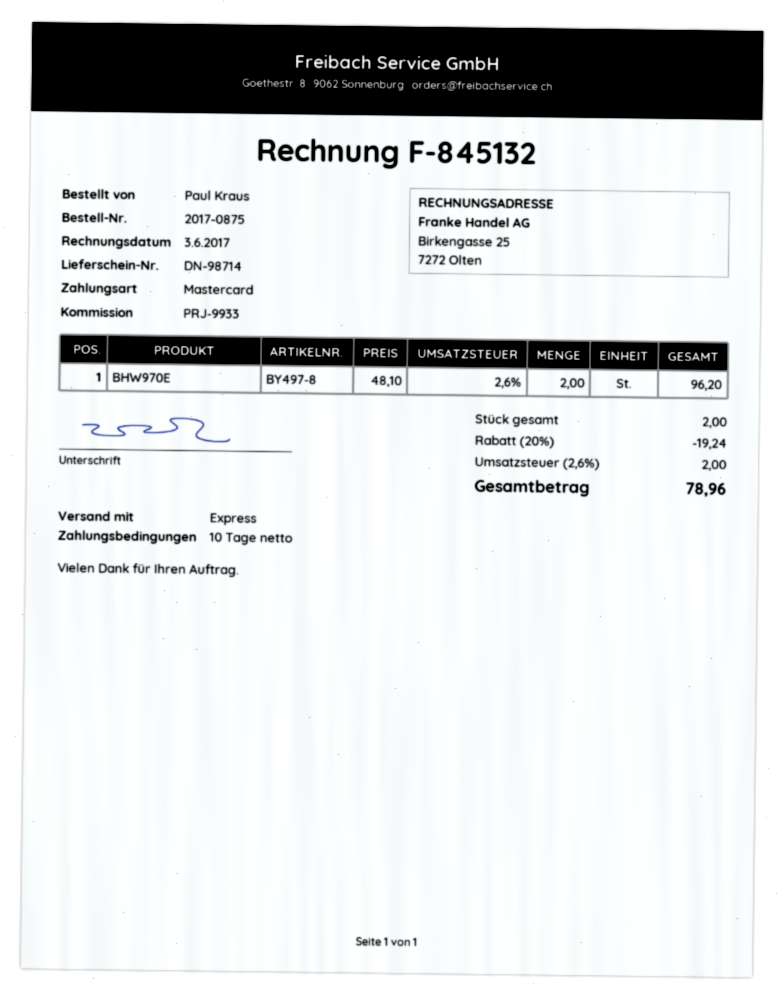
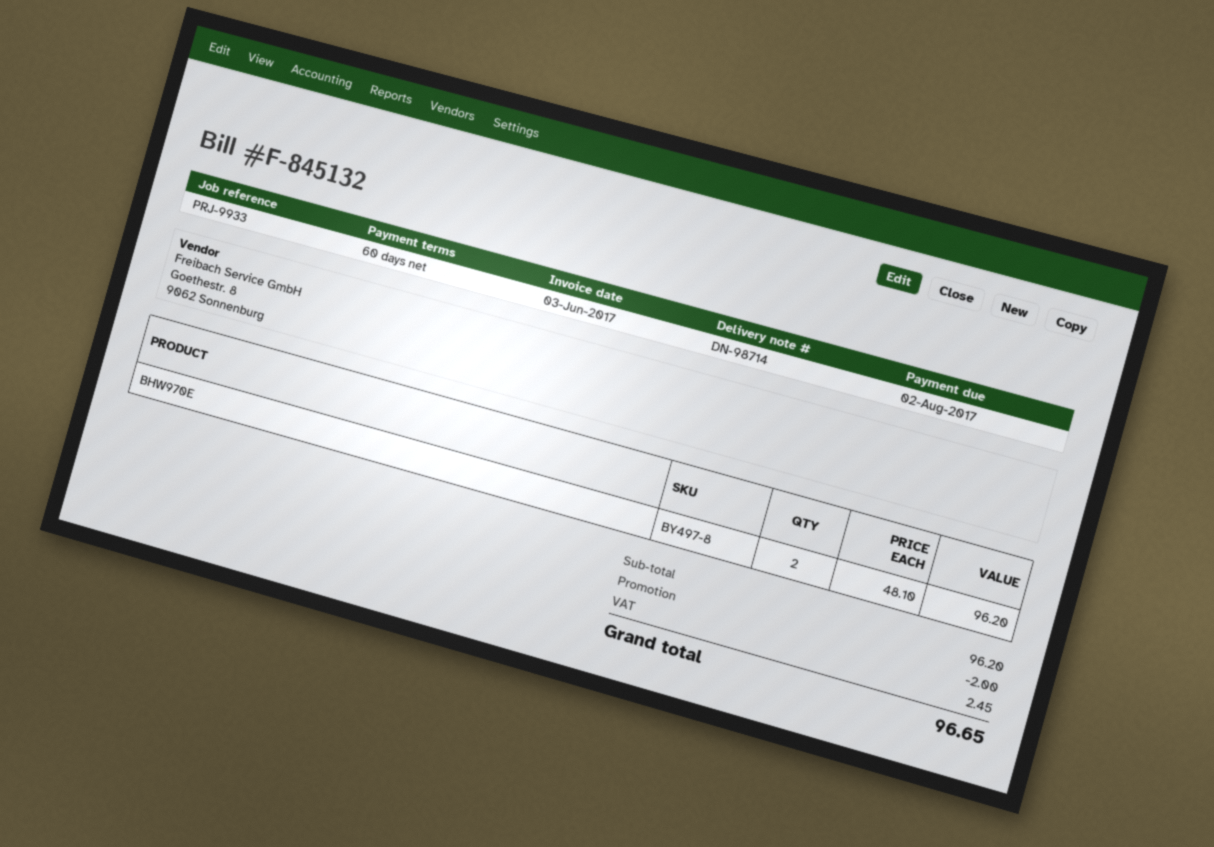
payment terms: 10 days -> 60 days
discount: 19.24 -> 2.00
tax: 2.00 -> 2.45
total: 78.96 -> 96.65

